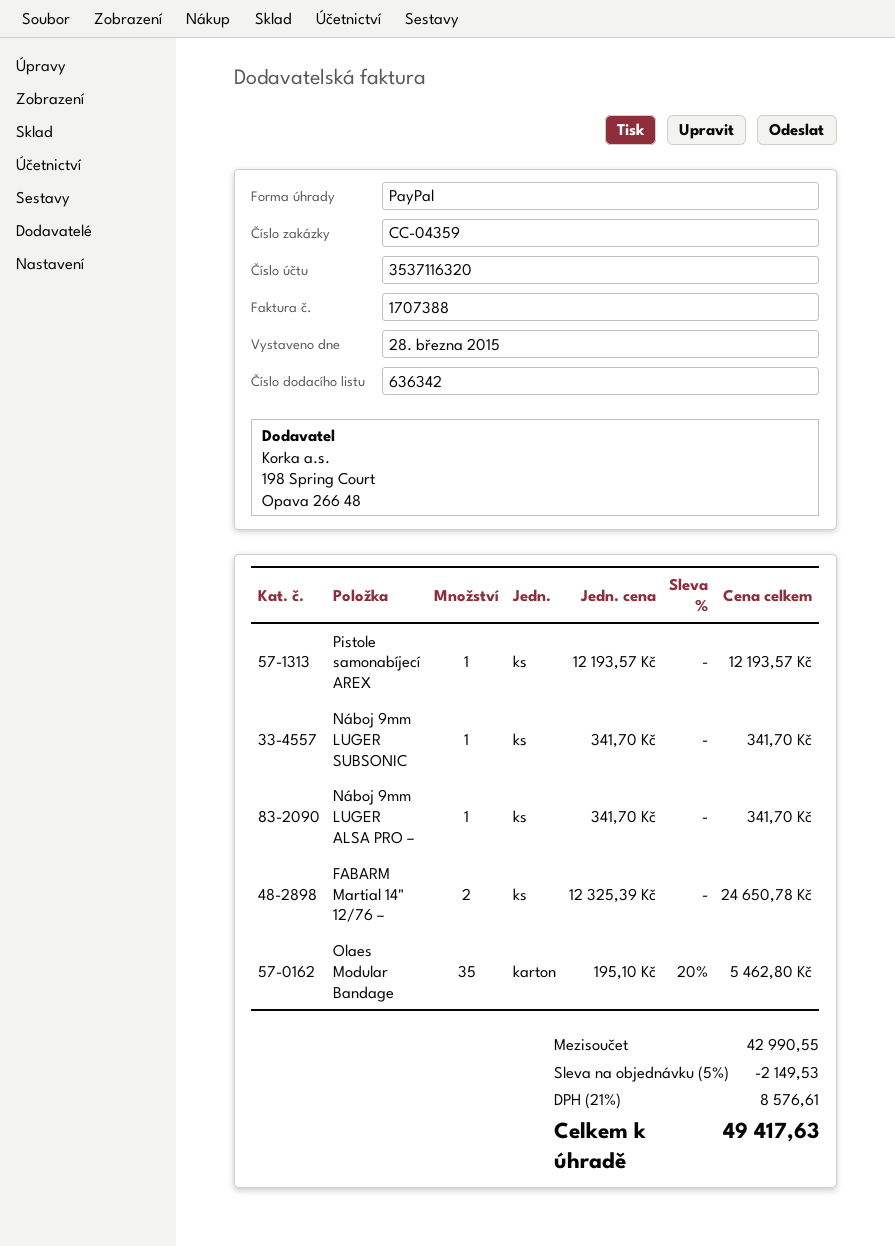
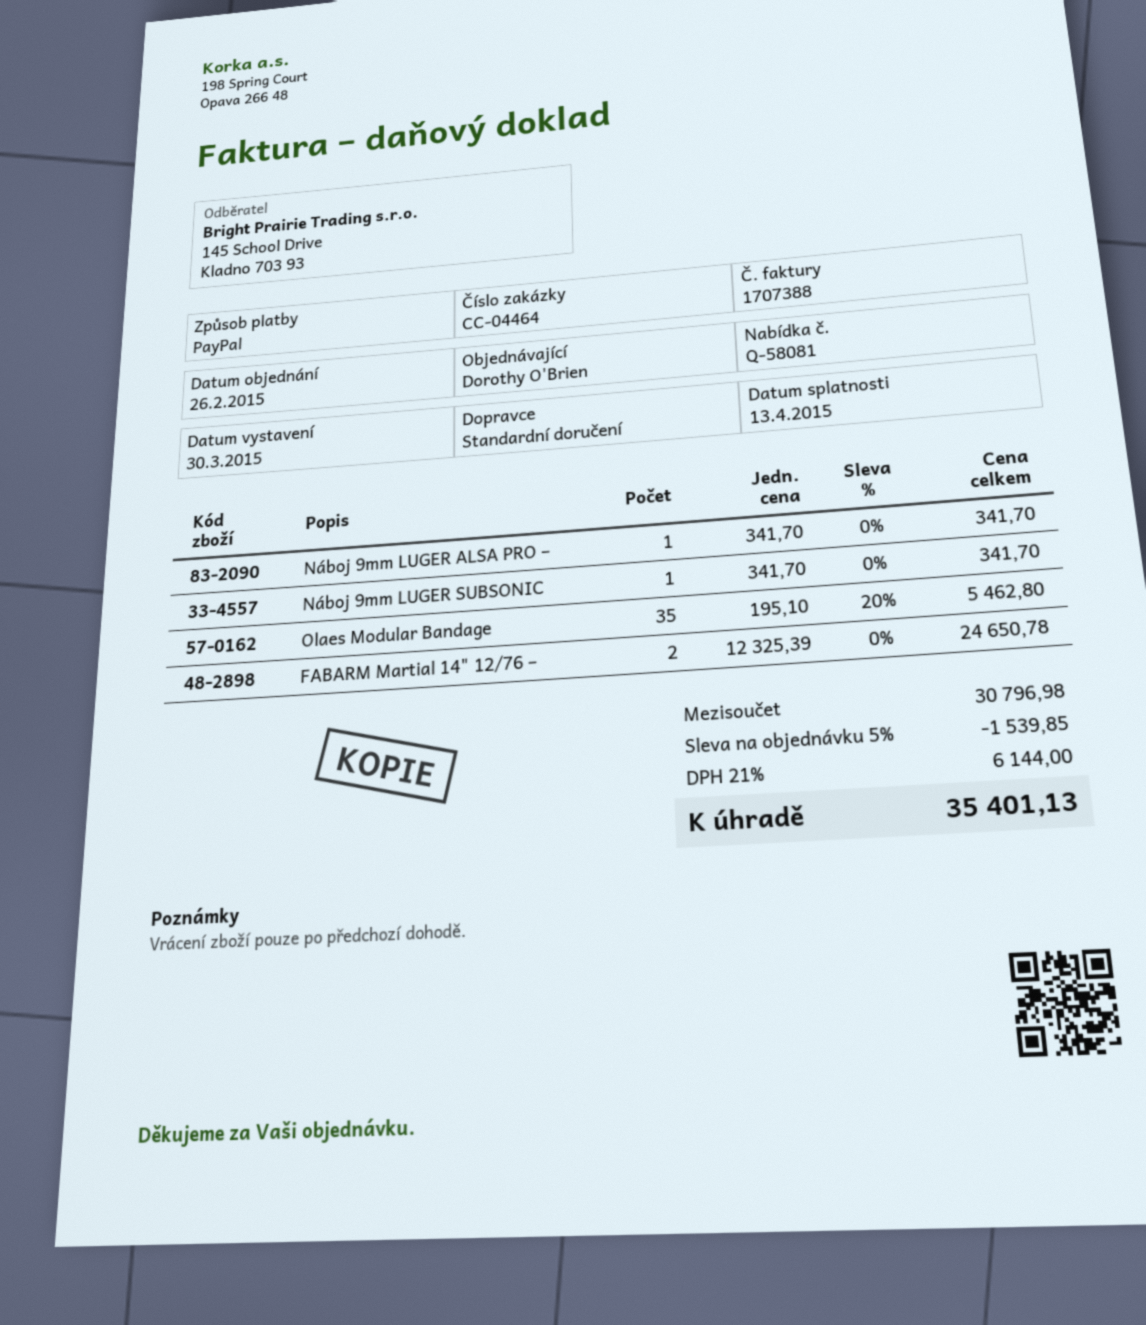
invoice date: 2015-03-28 -> 2015-03-30
reference: CC-04359 -> CC-04464
Pistole samonabíjecí AREX: 1 x 12193.57 = 12193.57 -> none
subtotal: 42990.55 -> 30796.98
discount: 5% = 2149.53 -> 5% = 1539.85
tax: 21% = 8576.61 -> 21% = 6144.00
total: 49417.63 -> 35401.13

